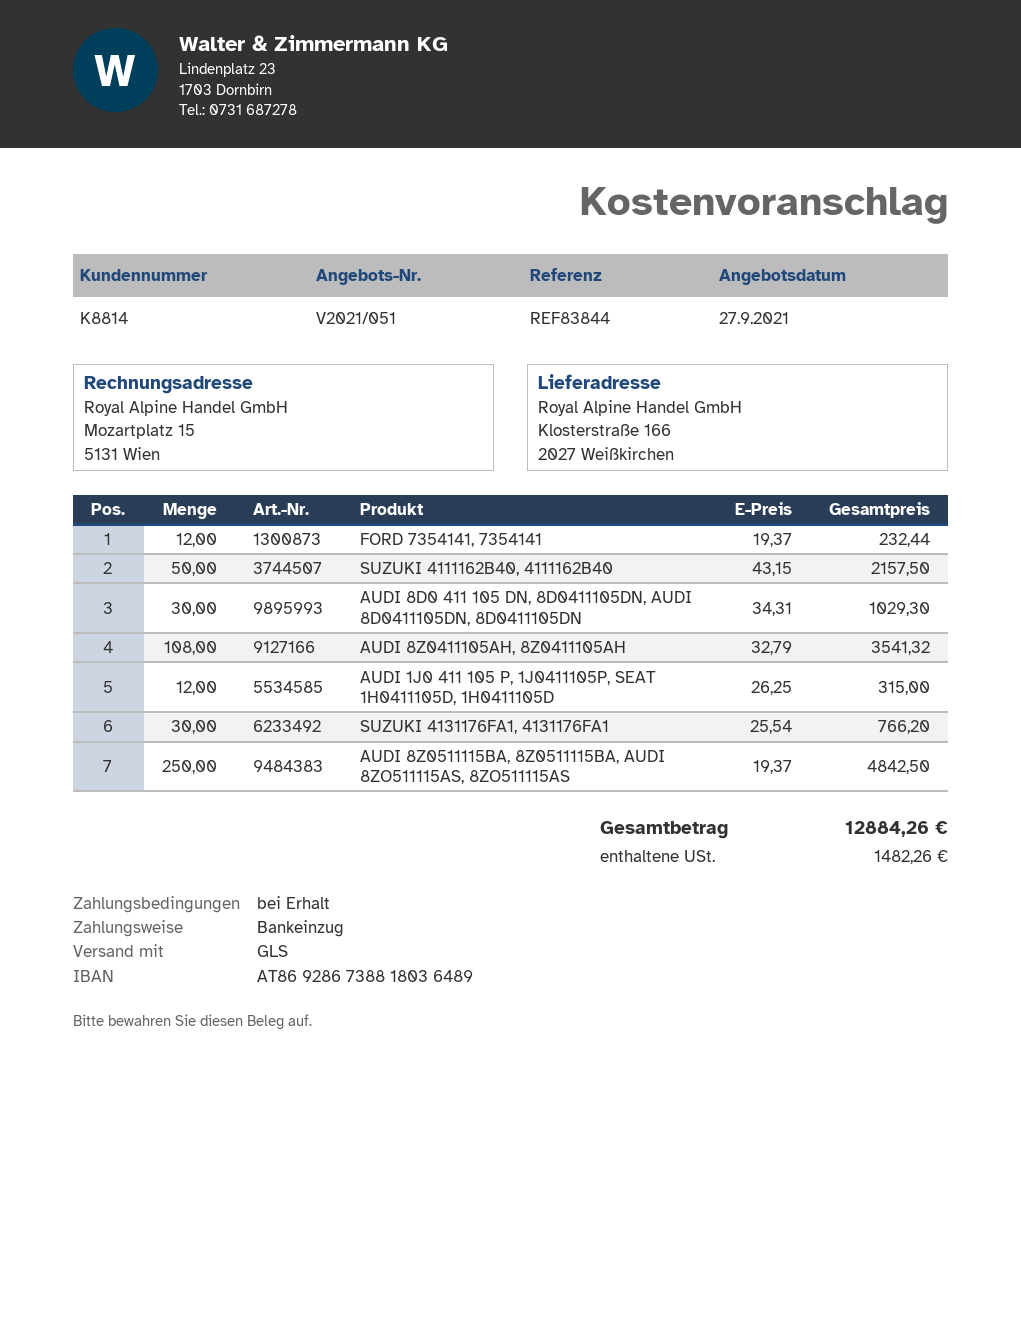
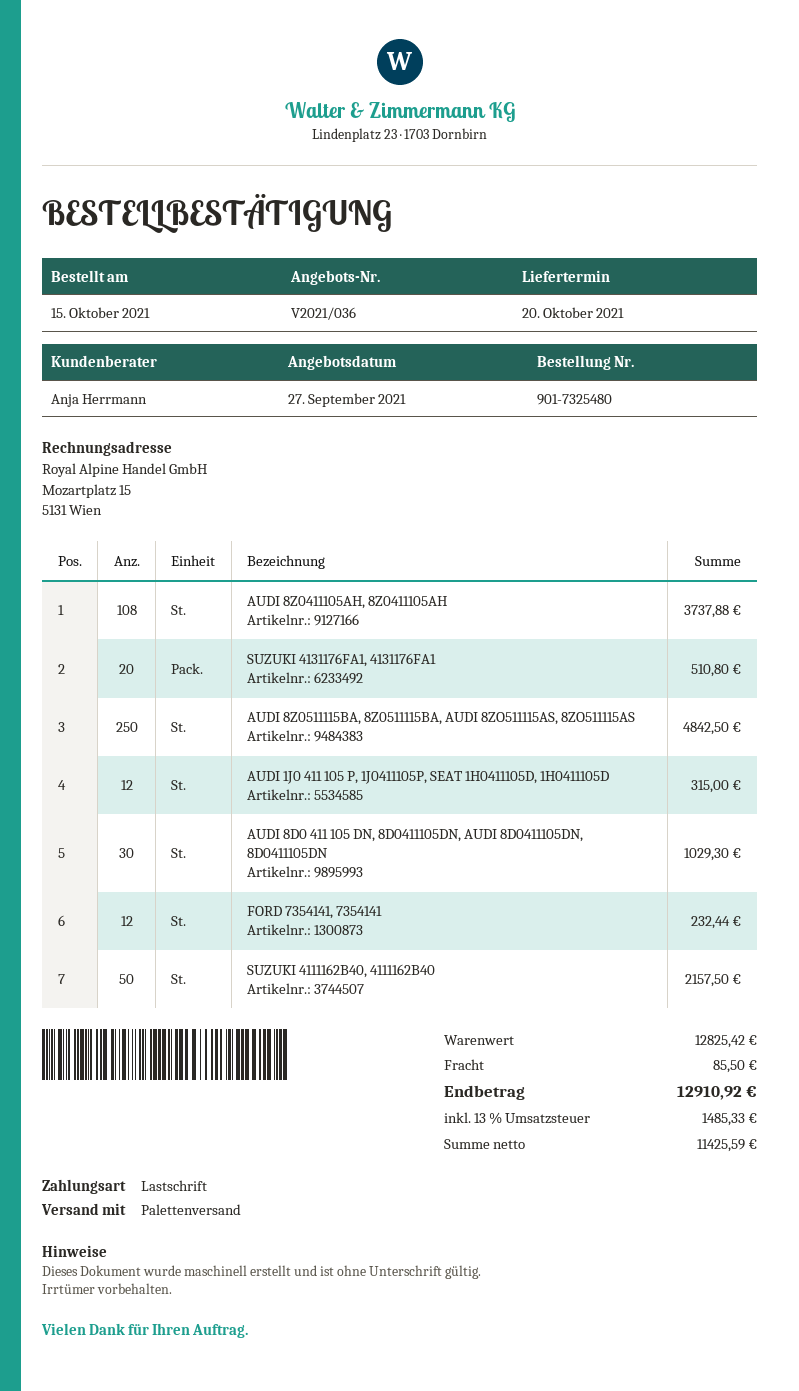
quote number: V2021/051 -> V2021/036
shipping method: GLS -> pallet freight
AUDI 8Z0411105AH, 8Z0411105AH: 108 for 3541.32 -> 108 for 3737.88
SUZUKI 4131176FA1, 4131176FA1: 30 for 766.20 -> 20 for 510.80
shipping: none -> 85.50
tax: 1482.26 -> 1485.33
total: 12884.26 -> 12910.92

